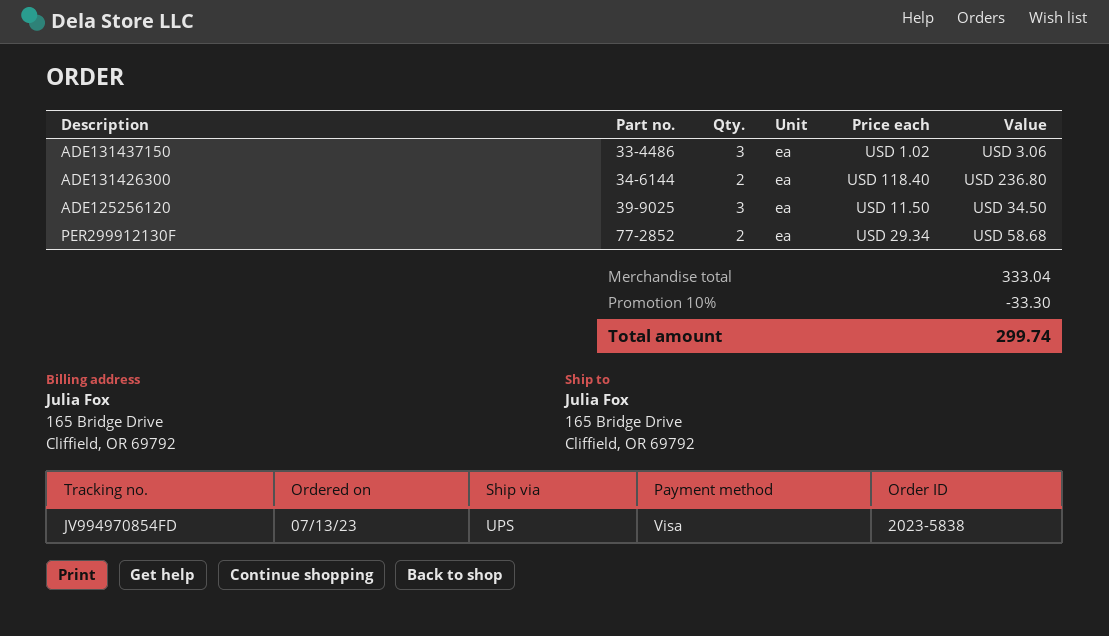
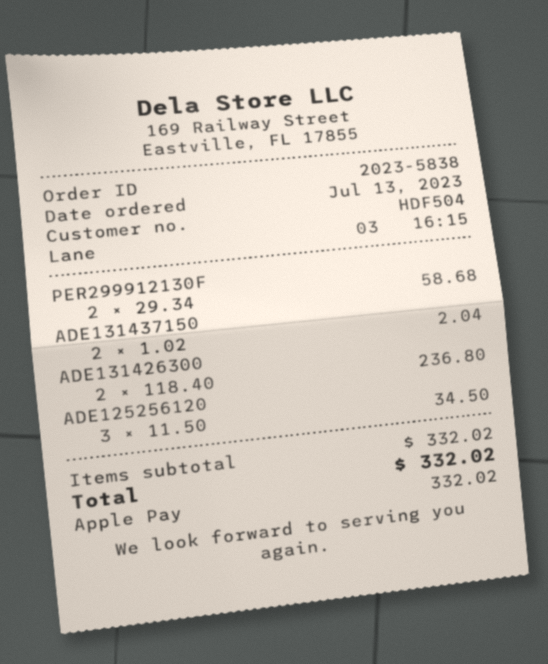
payment method: Visa -> Apple Pay
ADE131437150: 3 x 1.02 = 3.06 -> 2 x 1.02 = 2.04
subtotal: 333.04 -> 332.02
discount: 10% = 33.30 -> none
total: 299.74 -> 332.02

